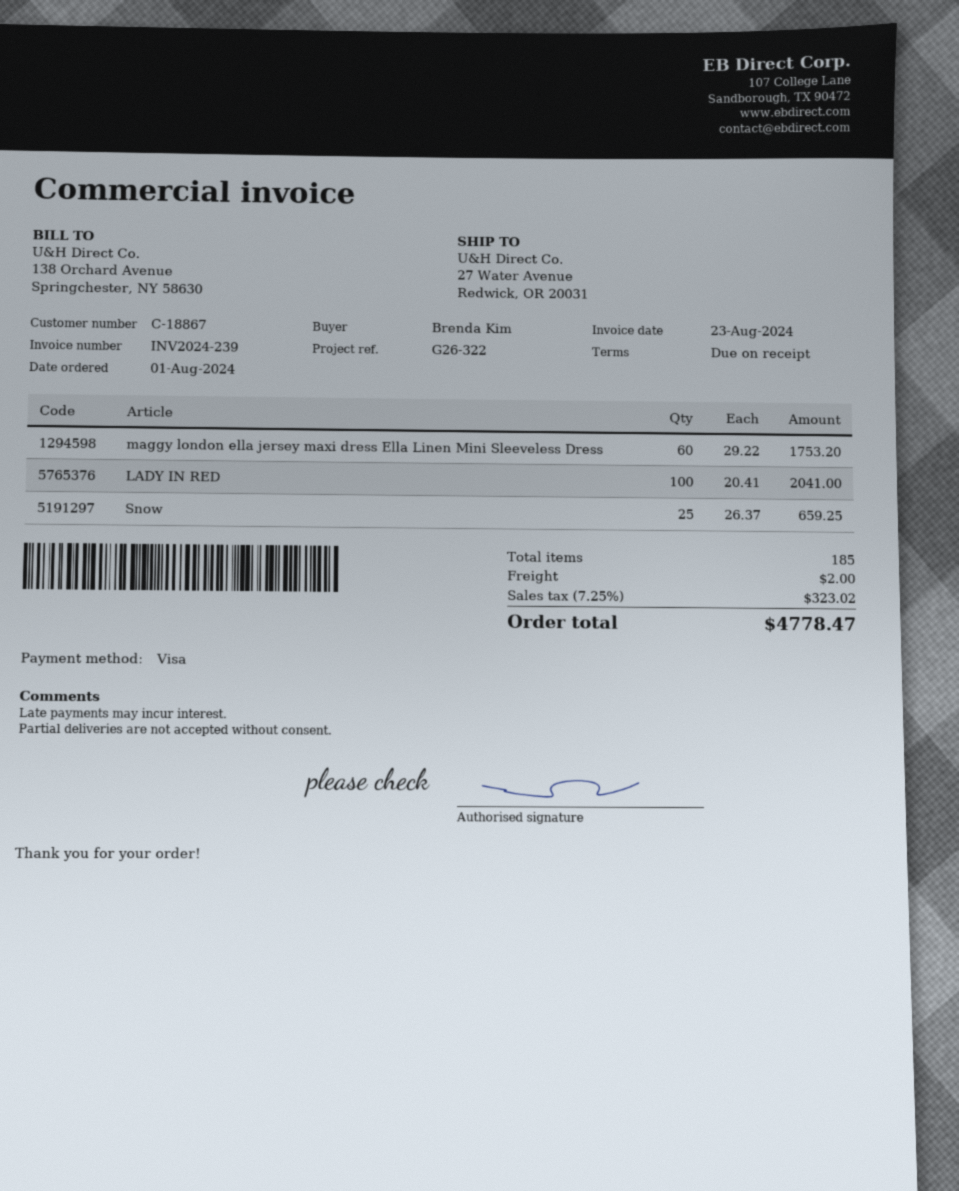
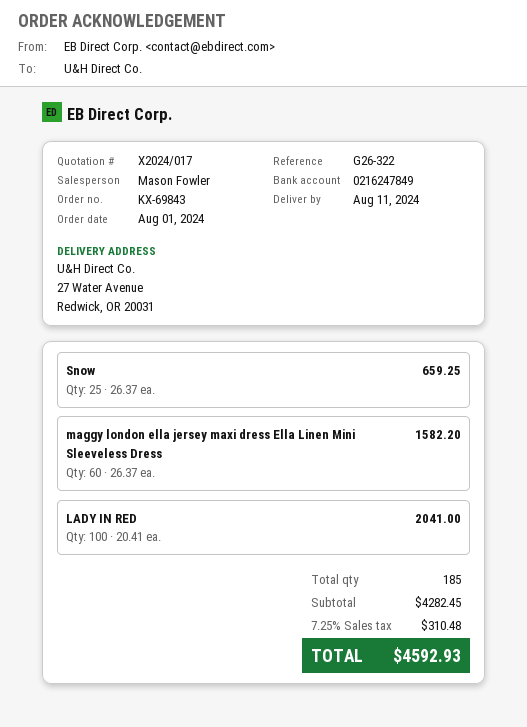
maggy london ella jersey maxi dress Ella Linen Mini Sleeveless Dress: 60 x 29.22 = 1753.20 -> 60 x 26.37 = 1582.20
shipping: 2.00 -> none
tax: 7.25% = 323.02 -> 7.25% = 310.48
total: 4778.47 -> 4592.93

